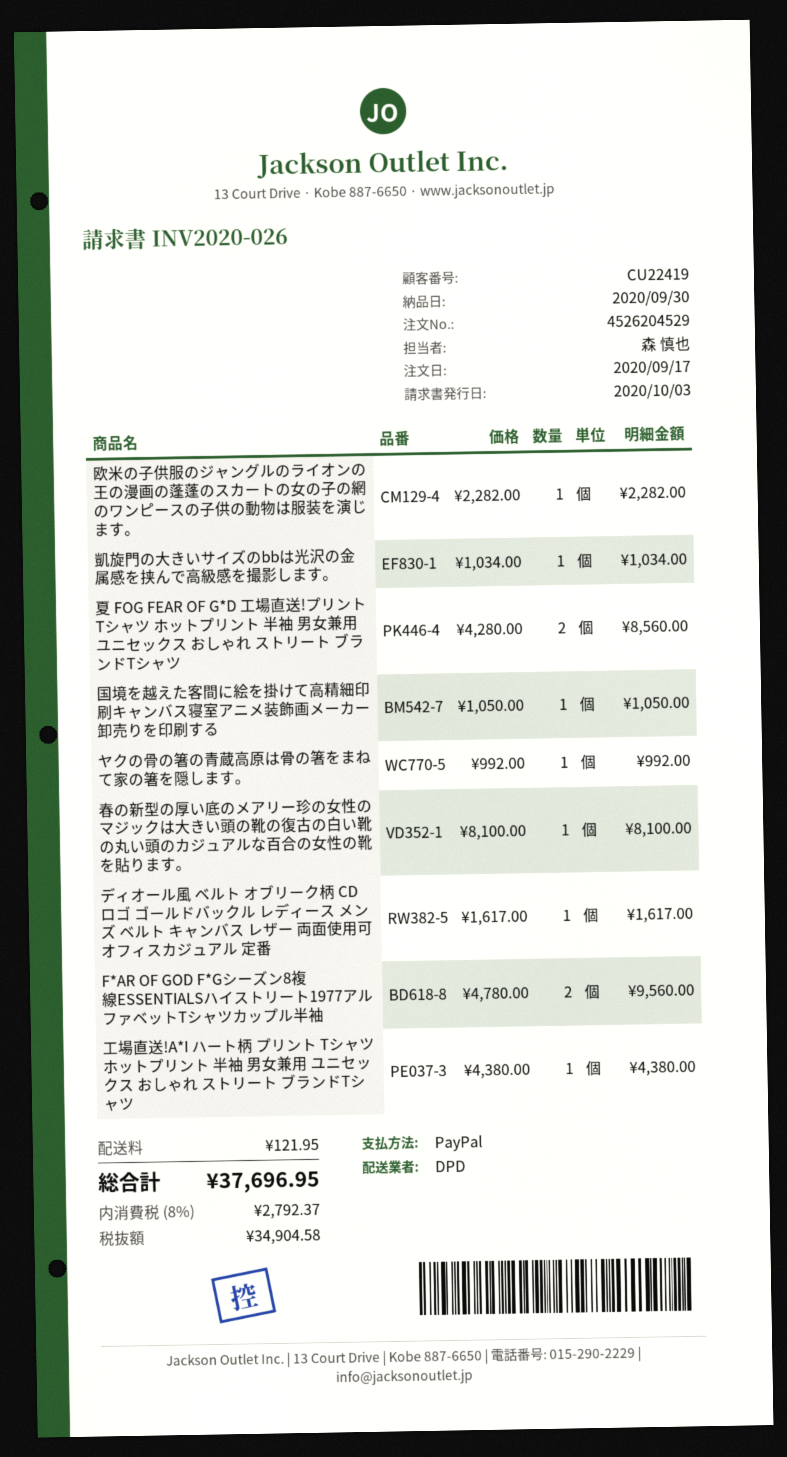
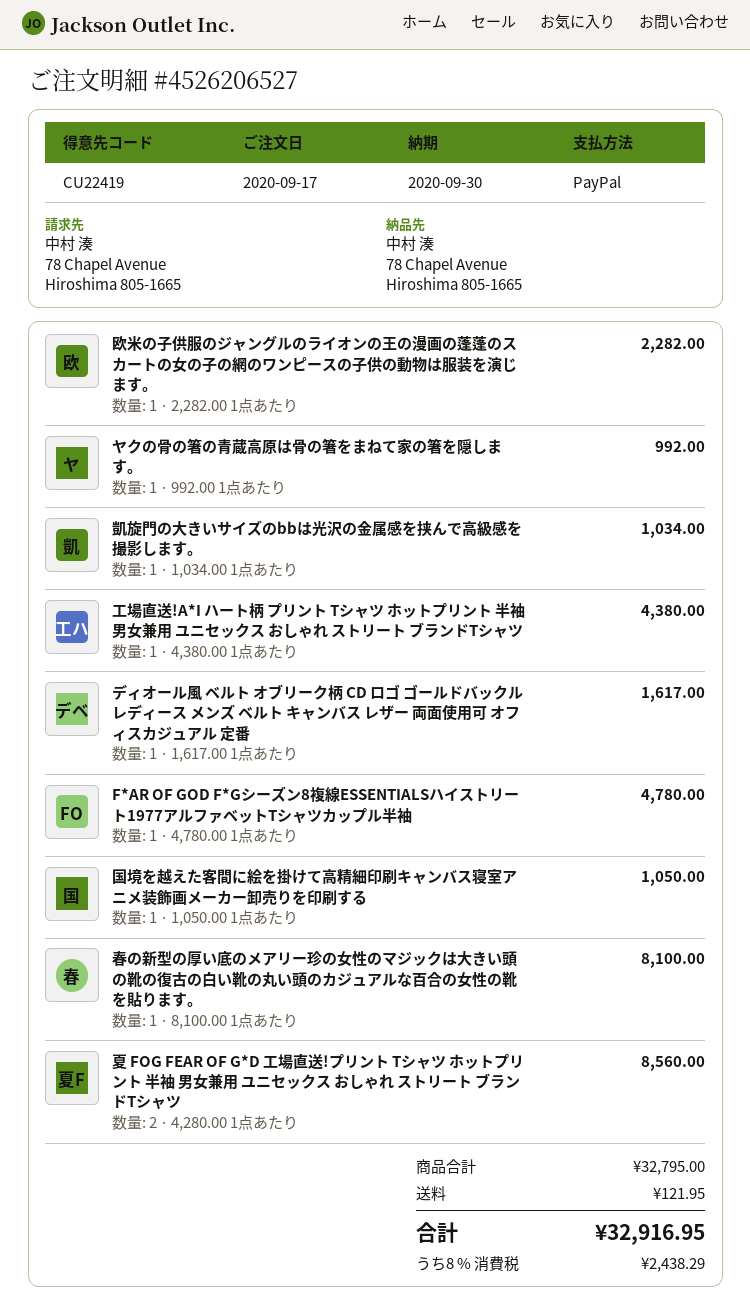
order number: 4526204529 -> 4526206527
F*AR OF GOD F*Gシーズン8複線ESSENTIALSハイストリート1977アルファベットTシャツカップル半袖: 2 x 4780.00 = 9560.00 -> 1 x 4780.00 = 4780.00
tax: 8% = 2792.37 -> 8% = 2438.29
total: 37696.95 -> 32916.95

